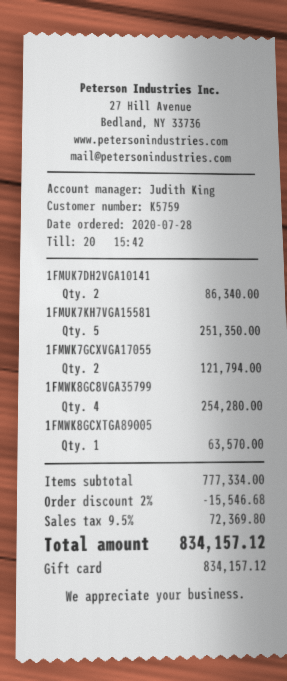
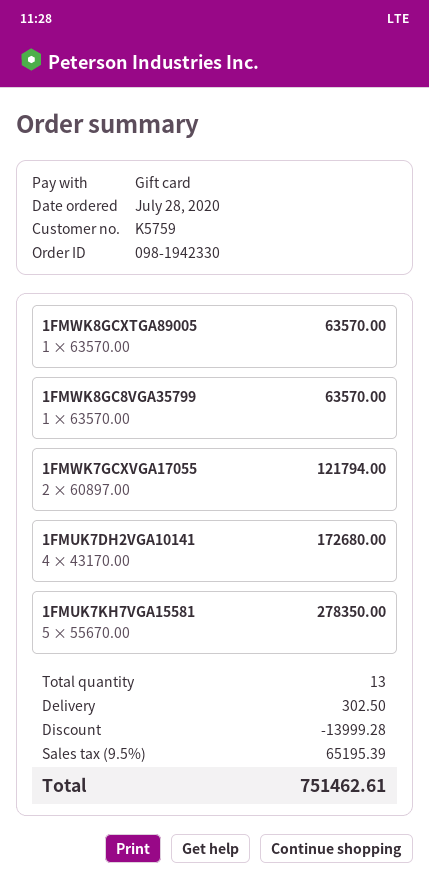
1FMUK7DH2VGA10141: 2 for 86340.00 -> 4 for 172680.00
1FMUK7KH7VGA15581: 5 for 251350.00 -> 5 for 278350.00
1FMWK8GC8VGA35799: 4 for 254280.00 -> 1 for 63570.00
discount: 15546.68 -> 13999.28
shipping: none -> 302.50
tax: 9.5% = 72369.80 -> 9.5% = 65195.39
total: 834157.12 -> 751462.61

